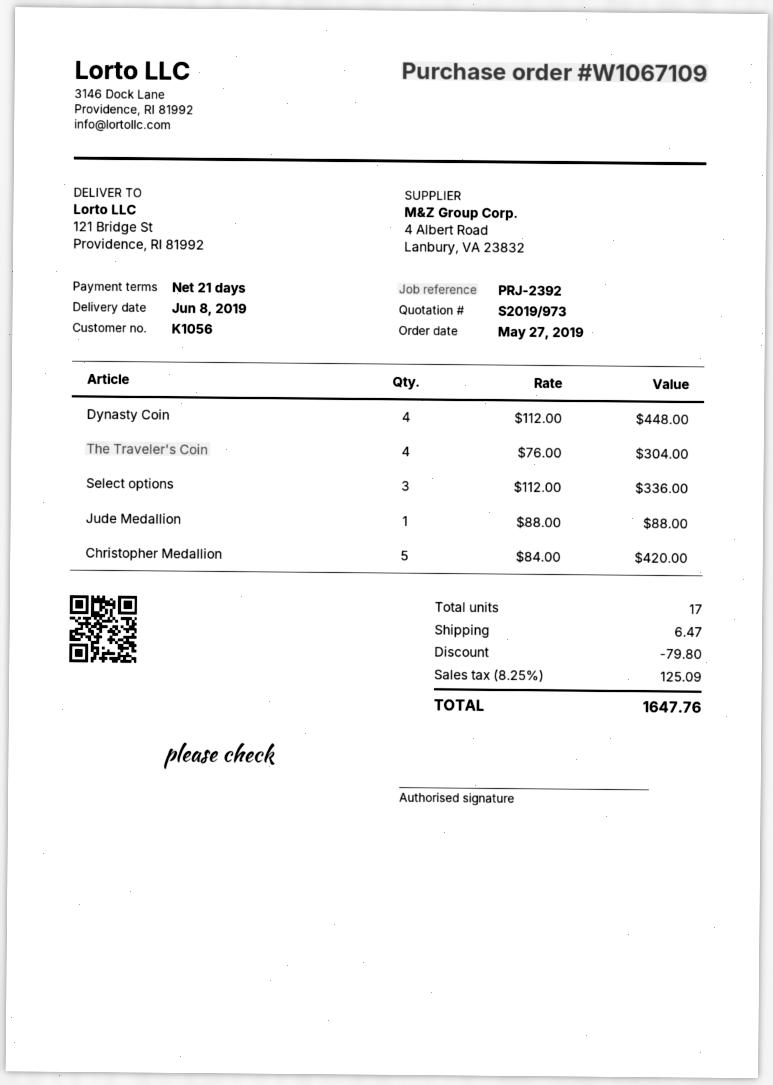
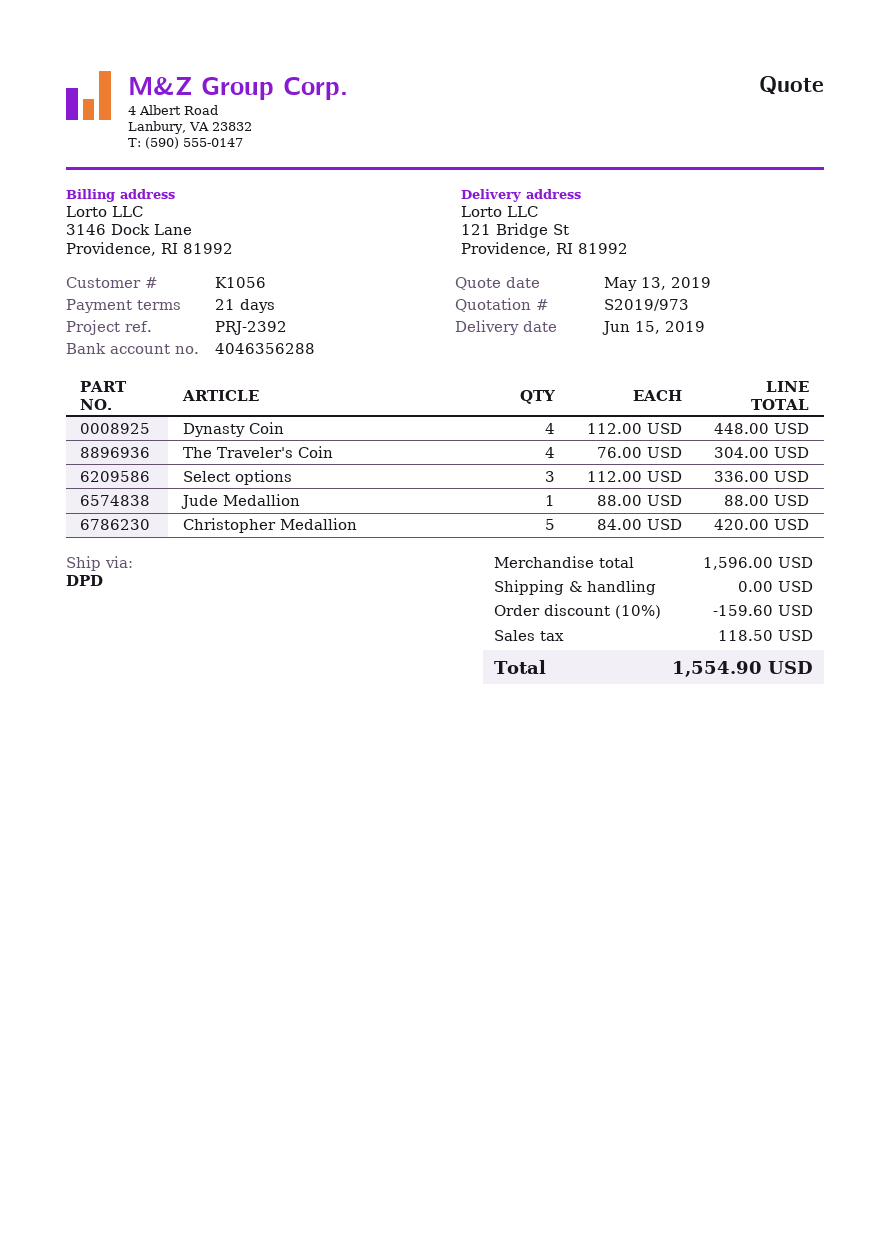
delivery date: 2019-06-08 -> 2019-06-15
discount: 79.80 -> 159.60
shipping: 6.47 -> 0.00
tax: 125.09 -> 118.50
total: 1647.76 -> 1554.90

